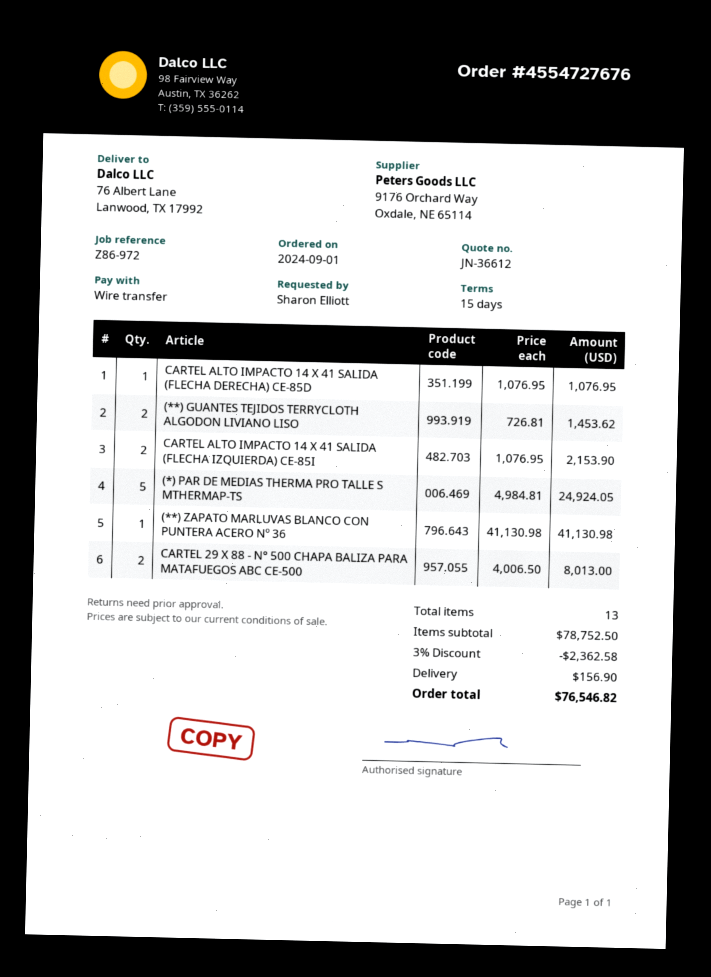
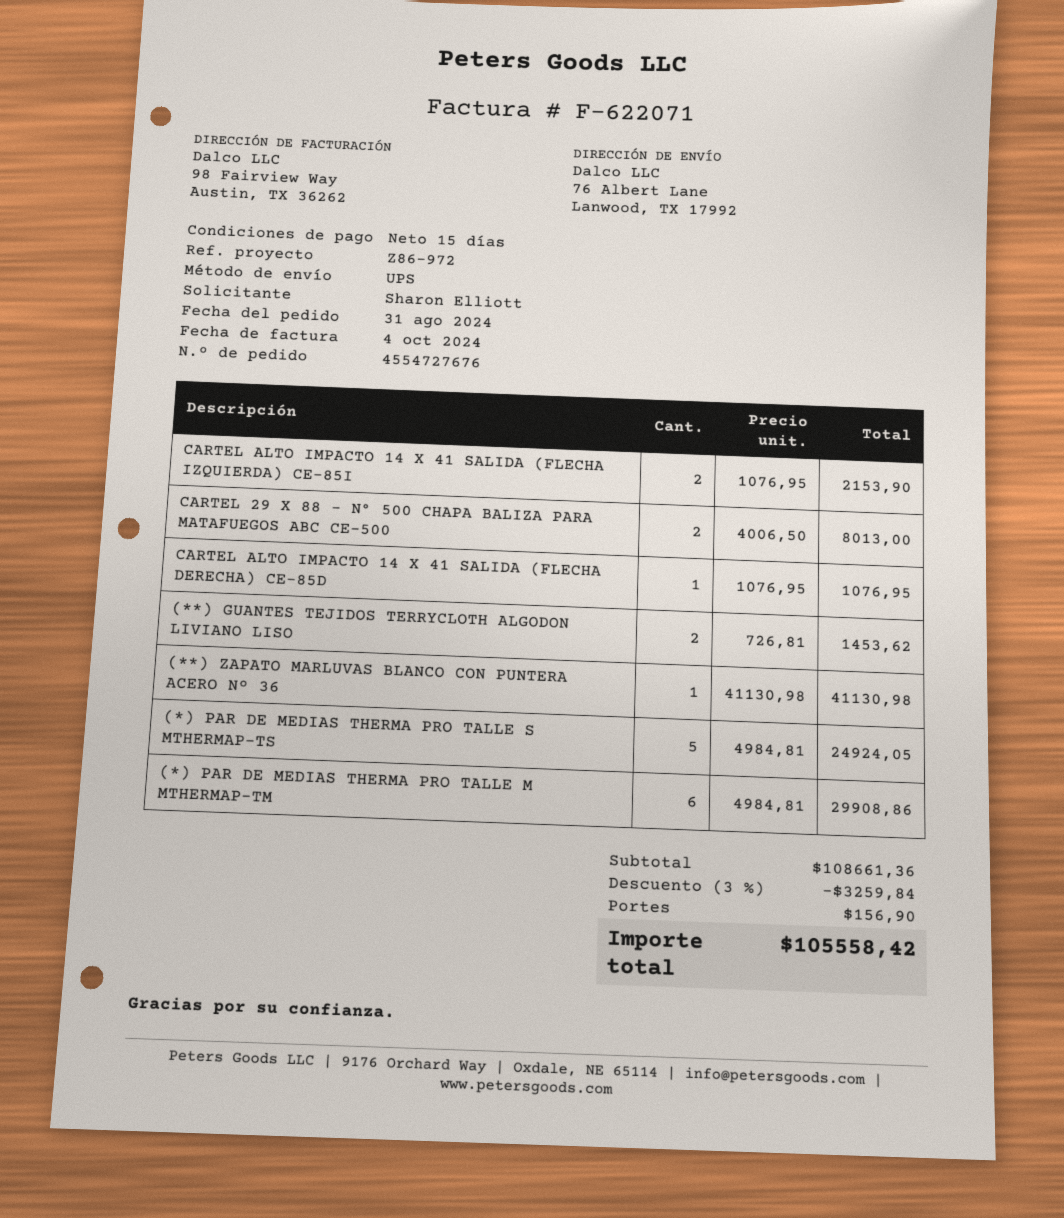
order date: 2024-09-01 -> 2024-08-31
(*) PAR DE MEDIAS THERMA PRO TALLE M MTHERMAP-TM: none -> 6 x 4984.81 = 29908.86
subtotal: 78752.50 -> 108661.36
discount: 3% = 2362.58 -> 3% = 3259.84
total: 76546.82 -> 105558.42

